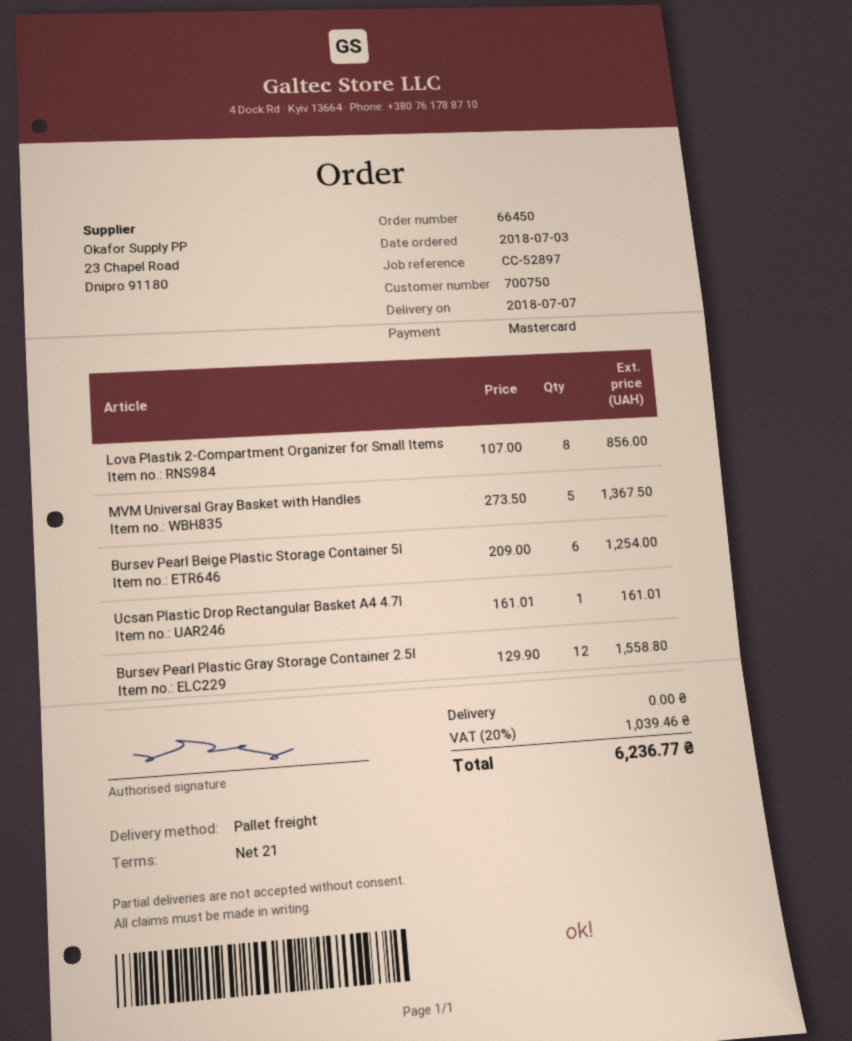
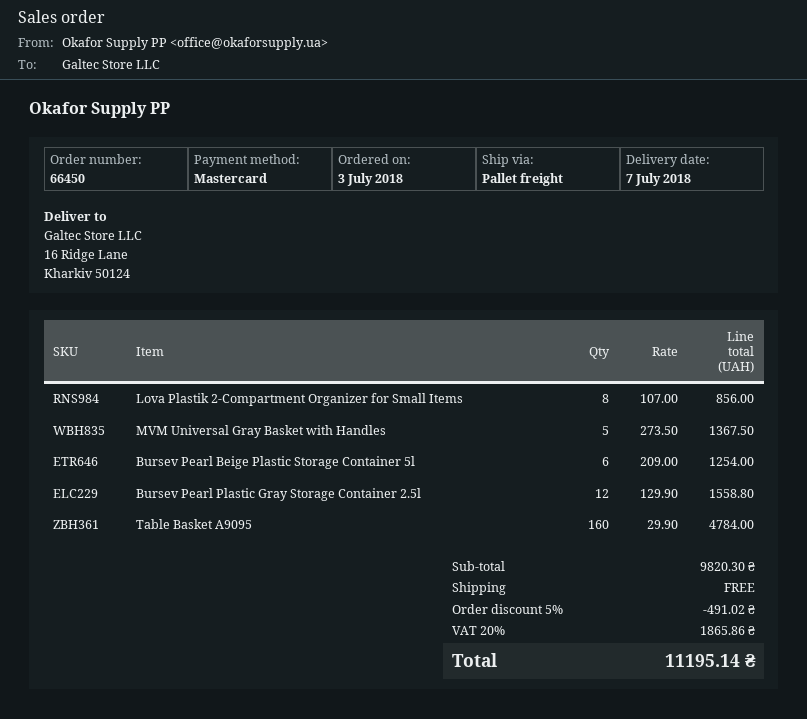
Ucsan Plastic Drop Rectangular Basket А4 4.7l: 1 x 161.01 = 161.01 -> none
Table Basket A9095: none -> 160 x 29.90 = 4784.00
discount: none -> 5% = 491.02
tax: 20% = 1039.46 -> 20% = 1865.86
total: 6236.77 -> 11195.14

